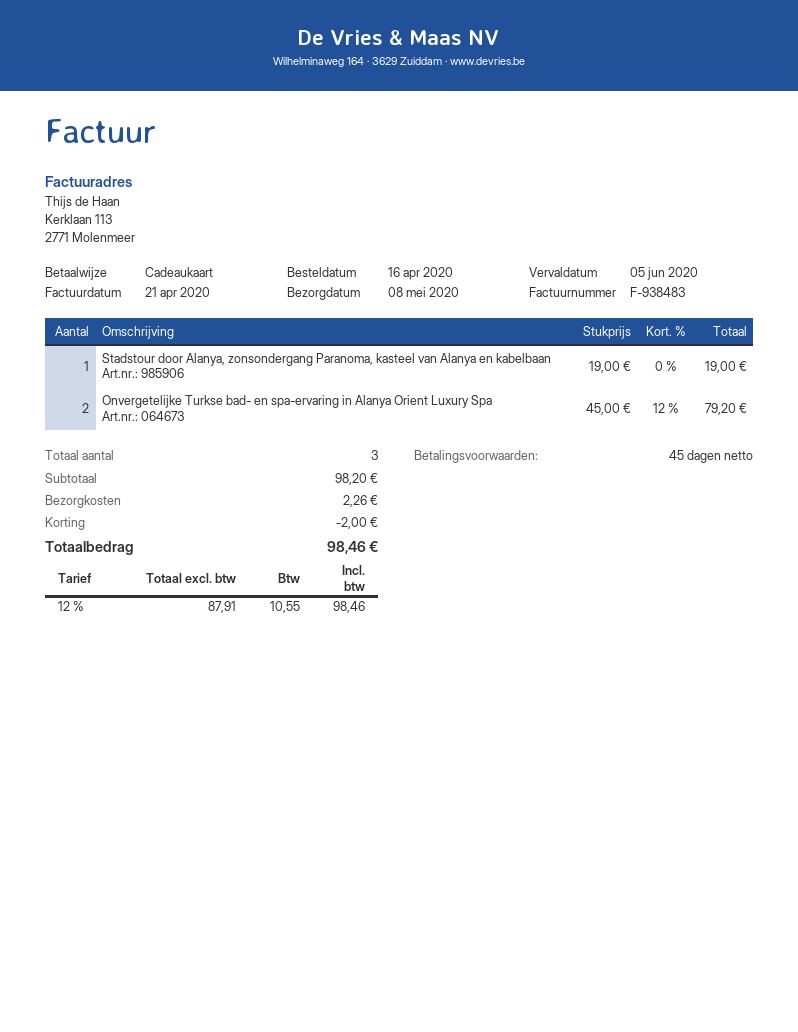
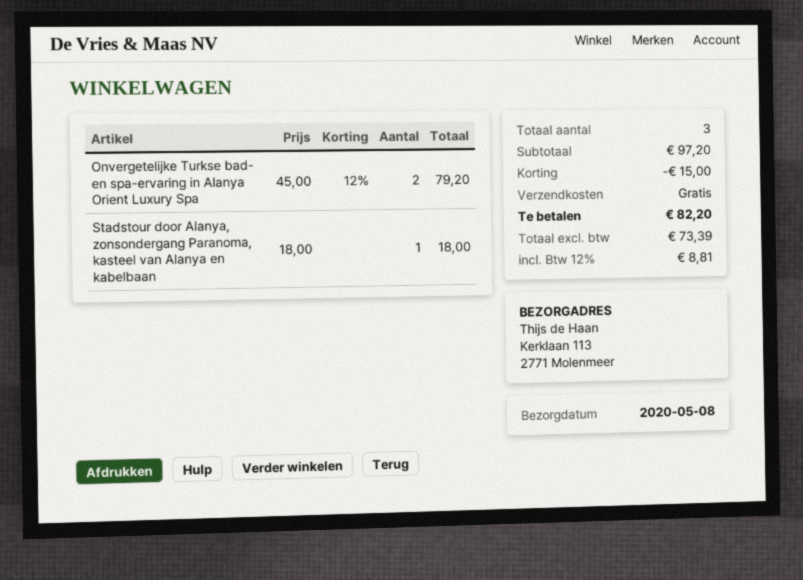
Stadstour door Alanya, zonsondergang Paranoma, kasteel van Alanya en kabelbaan: 1 x 19.00 = 19.00 -> 1 x 18.00 = 18.00
subtotal: 98.20 -> 97.20
discount: 2.00 -> 15.00
shipping: 2.26 -> 0.00
net: 87.91 -> 73.39
tax: 12% = 10.55 -> 12% = 8.81
total: 98.46 -> 82.20

